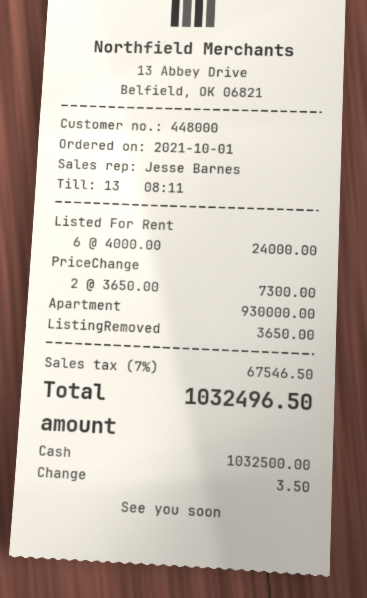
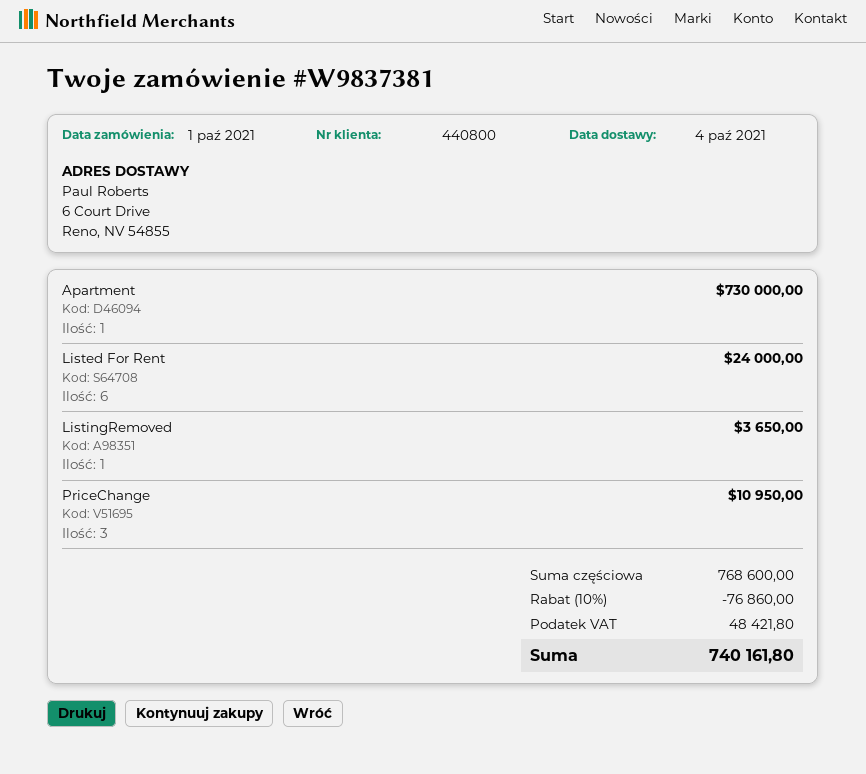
customer number: 448000 -> 440800
PriceChange: 2 for 7300.00 -> 3 for 10950.00
Apartment: 1 for 930000.00 -> 1 for 730000.00
discount: none -> 10% = 76860.00
tax: 67546.50 -> 48421.80
total: 1032496.50 -> 740161.80

